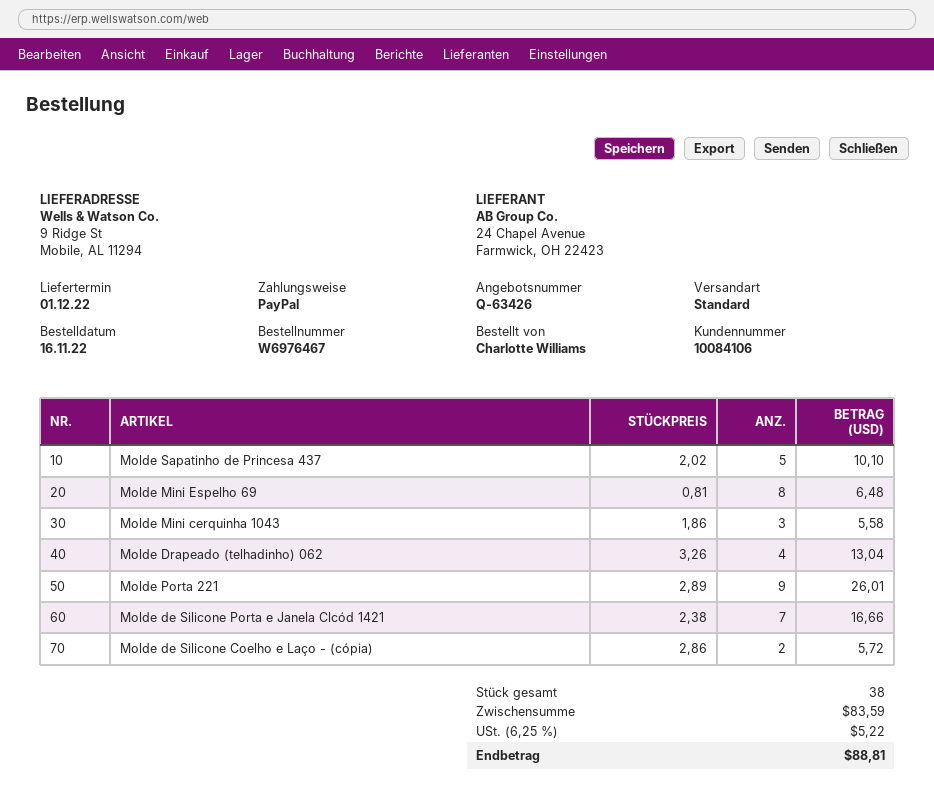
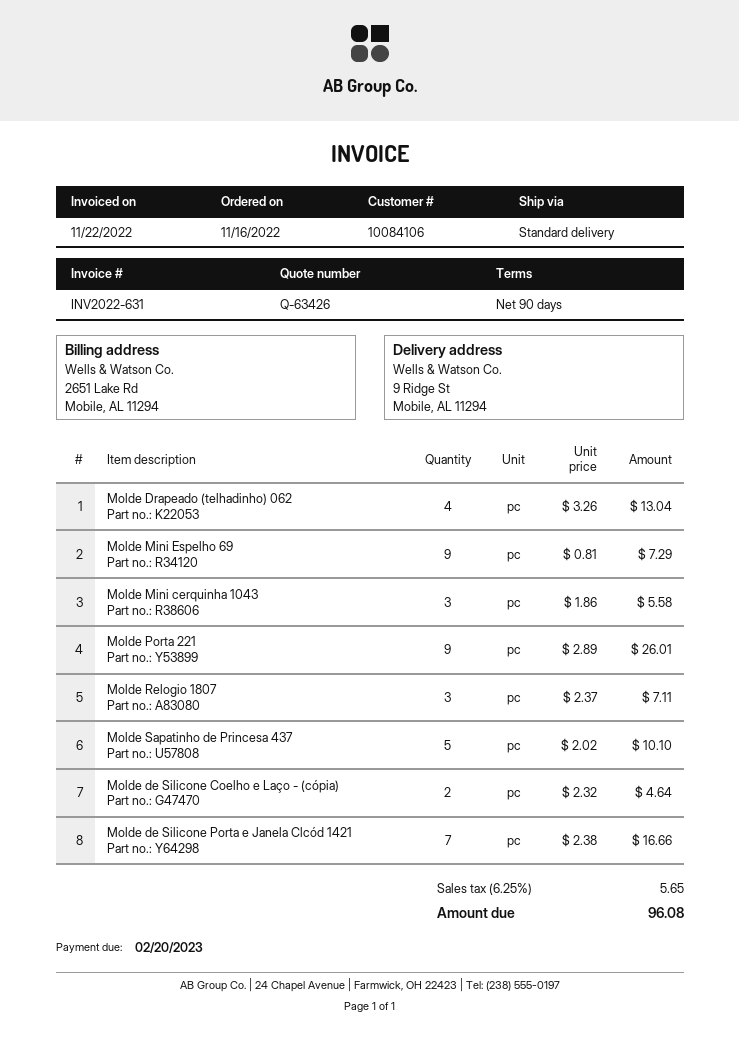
Molde Mini Espelho 69: 8 x 0.81 = 6.48 -> 9 x 0.81 = 7.29
Molde de Silicone Coelho e Laço - (cópia): 2 x 2.86 = 5.72 -> 2 x 2.32 = 4.64
Molde Relogio 1807: none -> 3 x 2.37 = 7.11
tax: 6.25% = 5.22 -> 6.25% = 5.65
total: 88.81 -> 96.08

